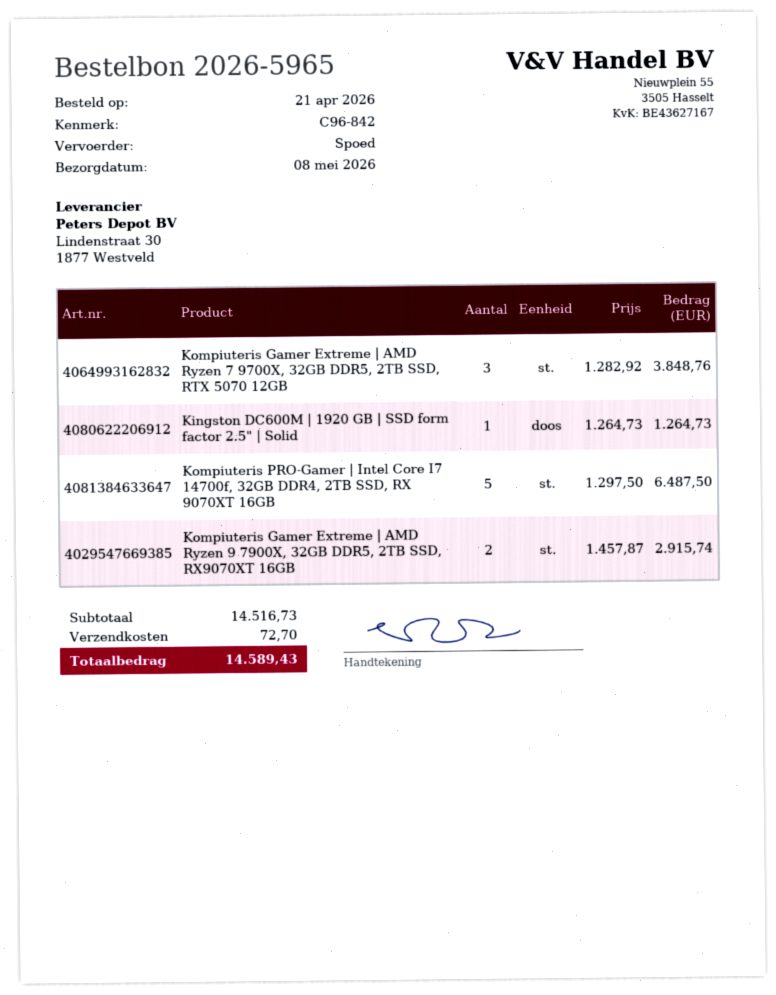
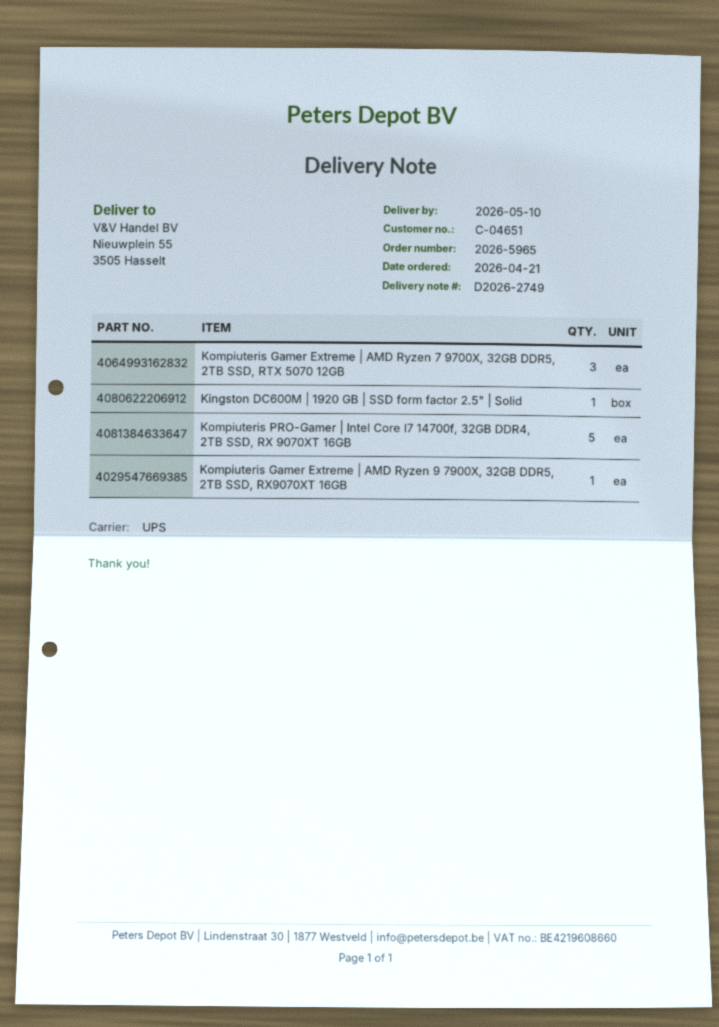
delivery date: 2026-05-08 -> 2026-05-10
shipping method: express -> UPS
Kompiuteris Gamer Extreme | AMD Ryzen 9 7900X, 32GB DDR5, 2TB SSD, RX9070XT 16GB: 2 -> 1

